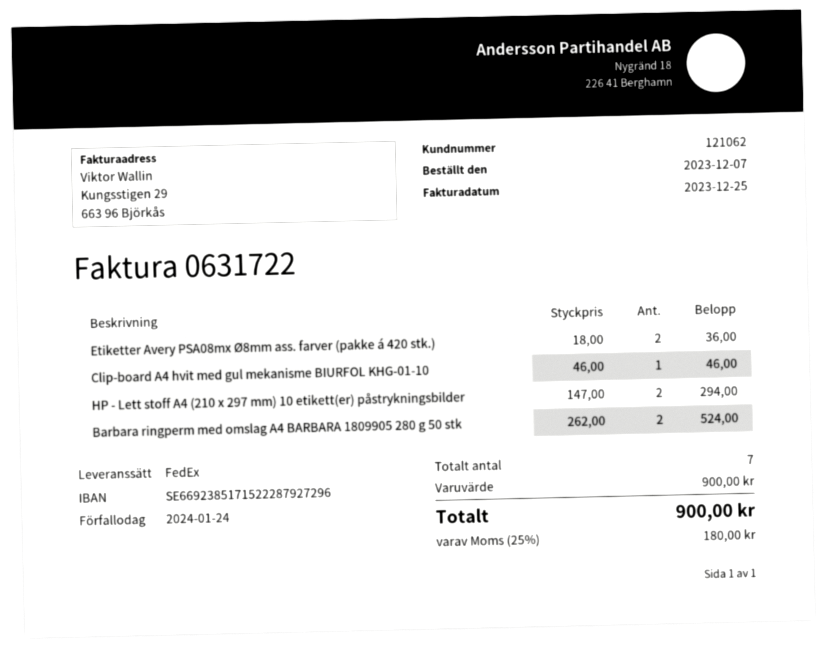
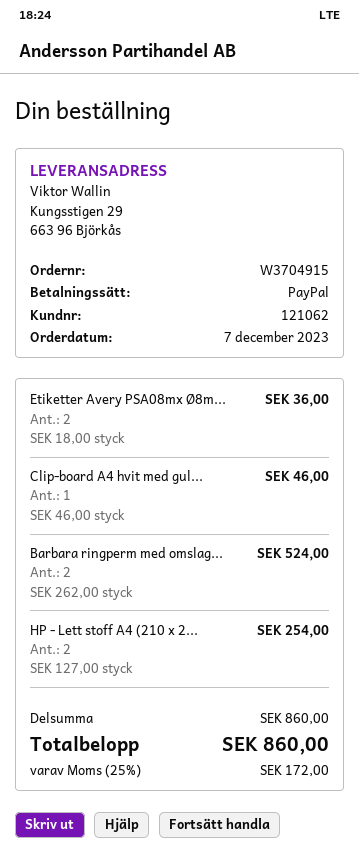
HP - Lett stoff A4 (210 x 297 mm) 10 etikett(er) påstrykningsbilder: 2 x 147.00 = 294.00 -> 2 x 127.00 = 254.00
subtotal: 900.00 -> 860.00
tax: 25% = 180.00 -> 25% = 172.00
total: 900.00 -> 860.00

